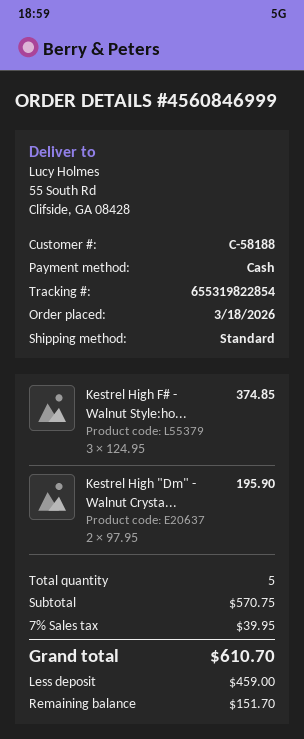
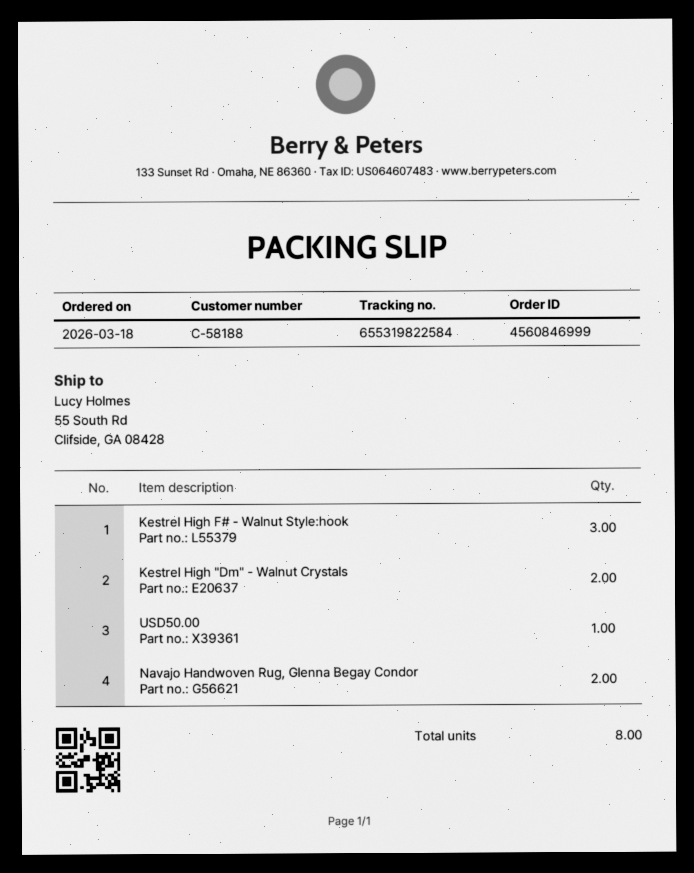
tracking number: 655319822854 -> 655319822584
USD50.00: none -> 1
Navajo Handwoven Rug, Glenna Begay Condor: none -> 2
total quantity: 5 -> 8

